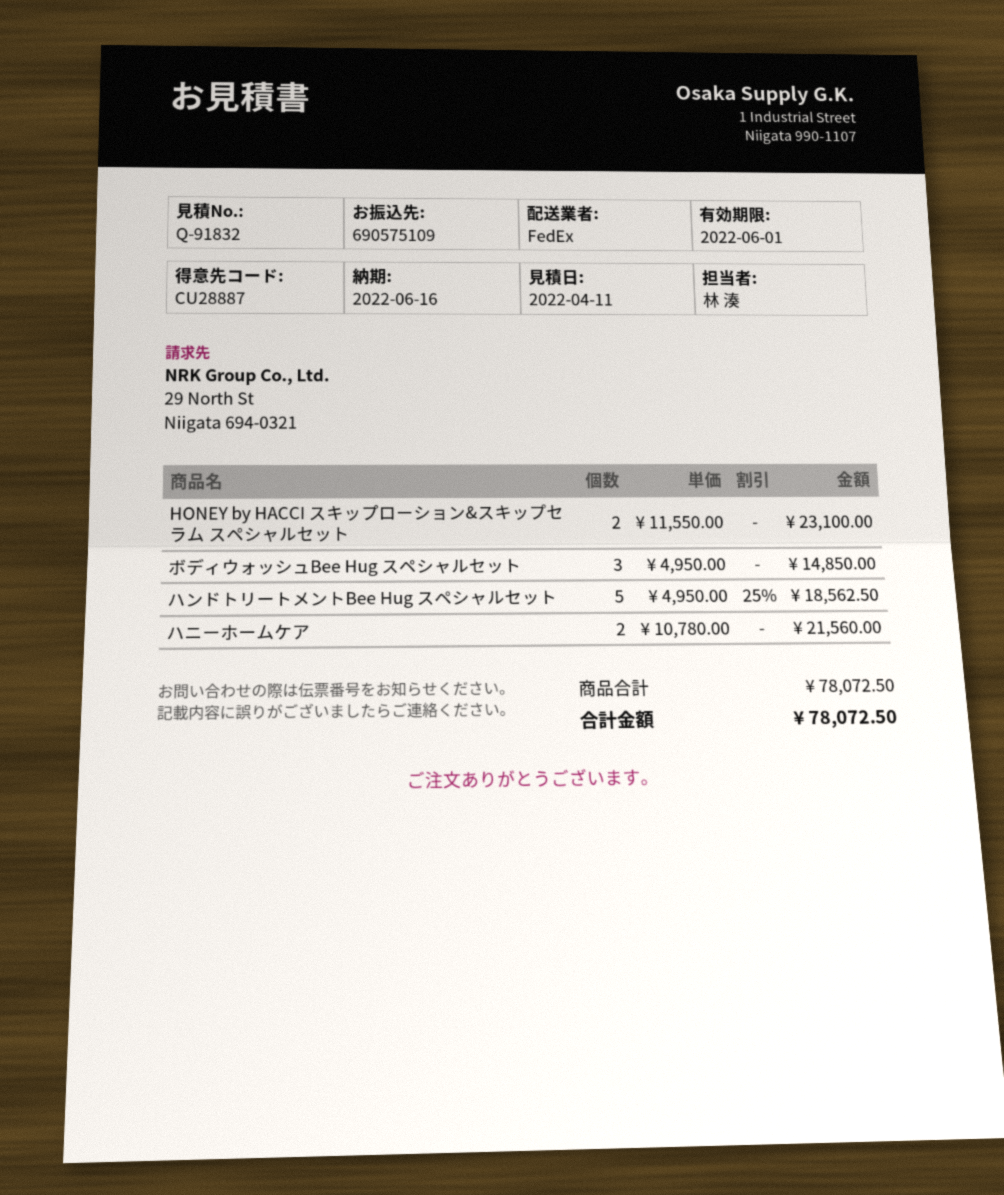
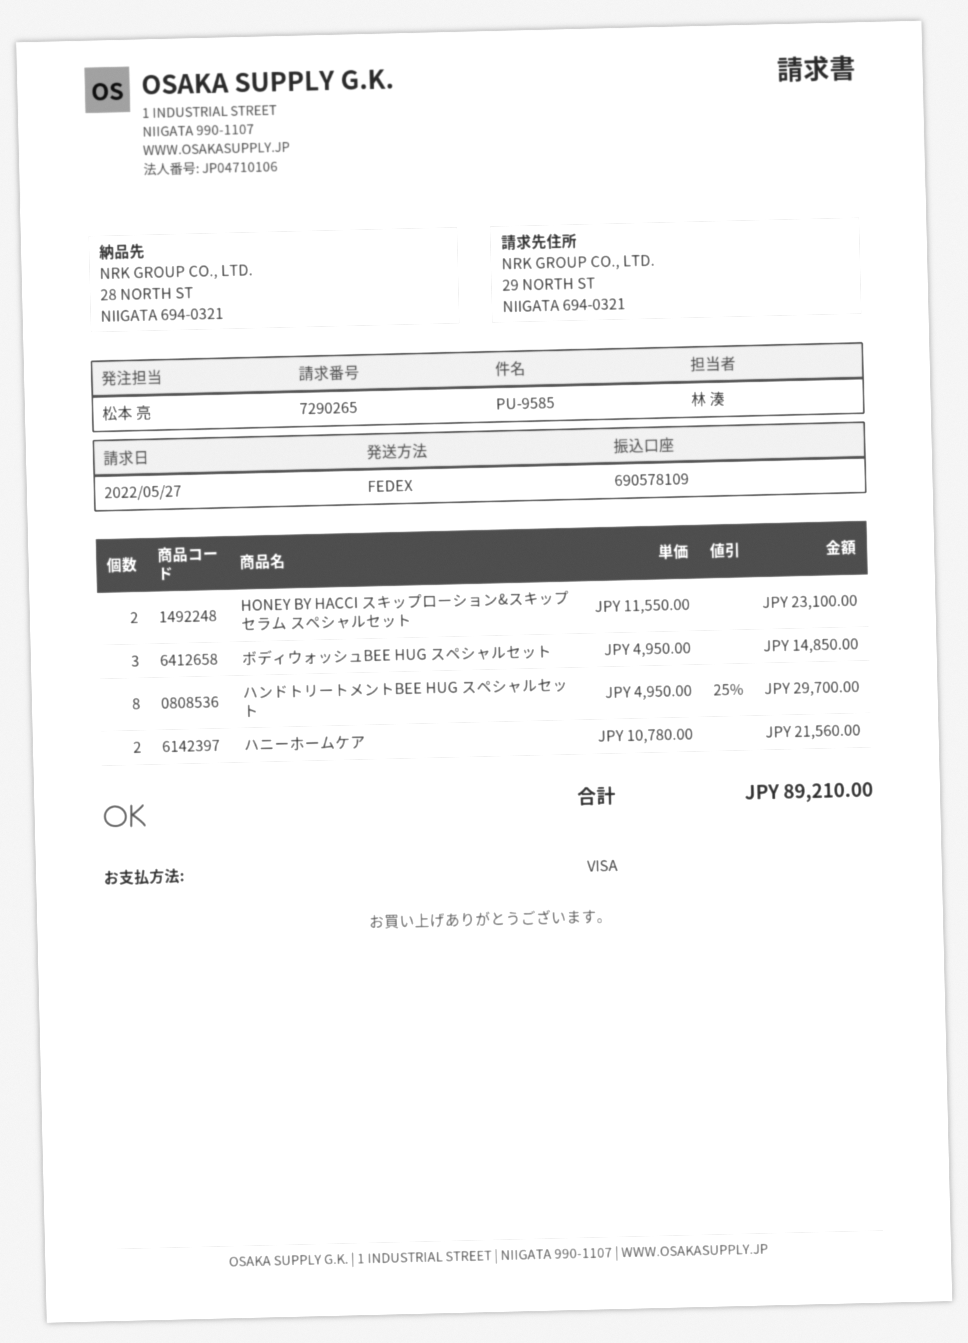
bank account: 690575109 -> 690578109
ハンドトリートメントBee Hug スペシャルセット: 5 x 4950.00 - 25% = 18562.50 -> 8 x 4950.00 - 25% = 29700.00
total: 78072.50 -> 89210.00

